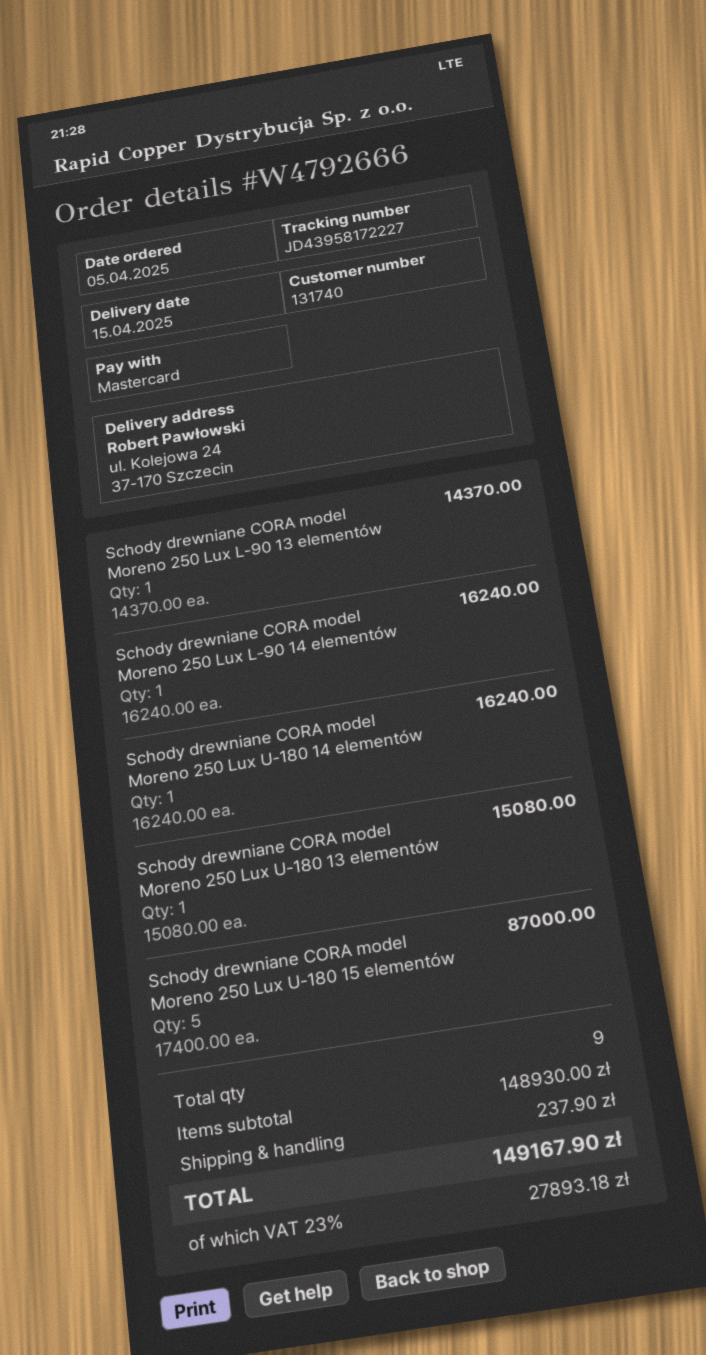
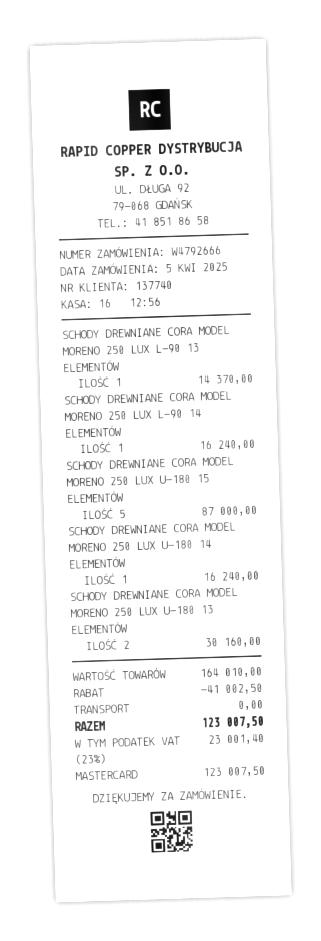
customer number: 131740 -> 137740
Schody drewniane CORA model Moreno 250 Lux U-180 13 elementów: 1 for 15080.00 -> 2 for 30160.00
subtotal: 148930.00 -> 164010.00
discount: none -> 41002.50
shipping: 237.90 -> 0.00
tax: 23% = 27893.18 -> 23% = 23001.40
total: 149167.90 -> 123007.50

